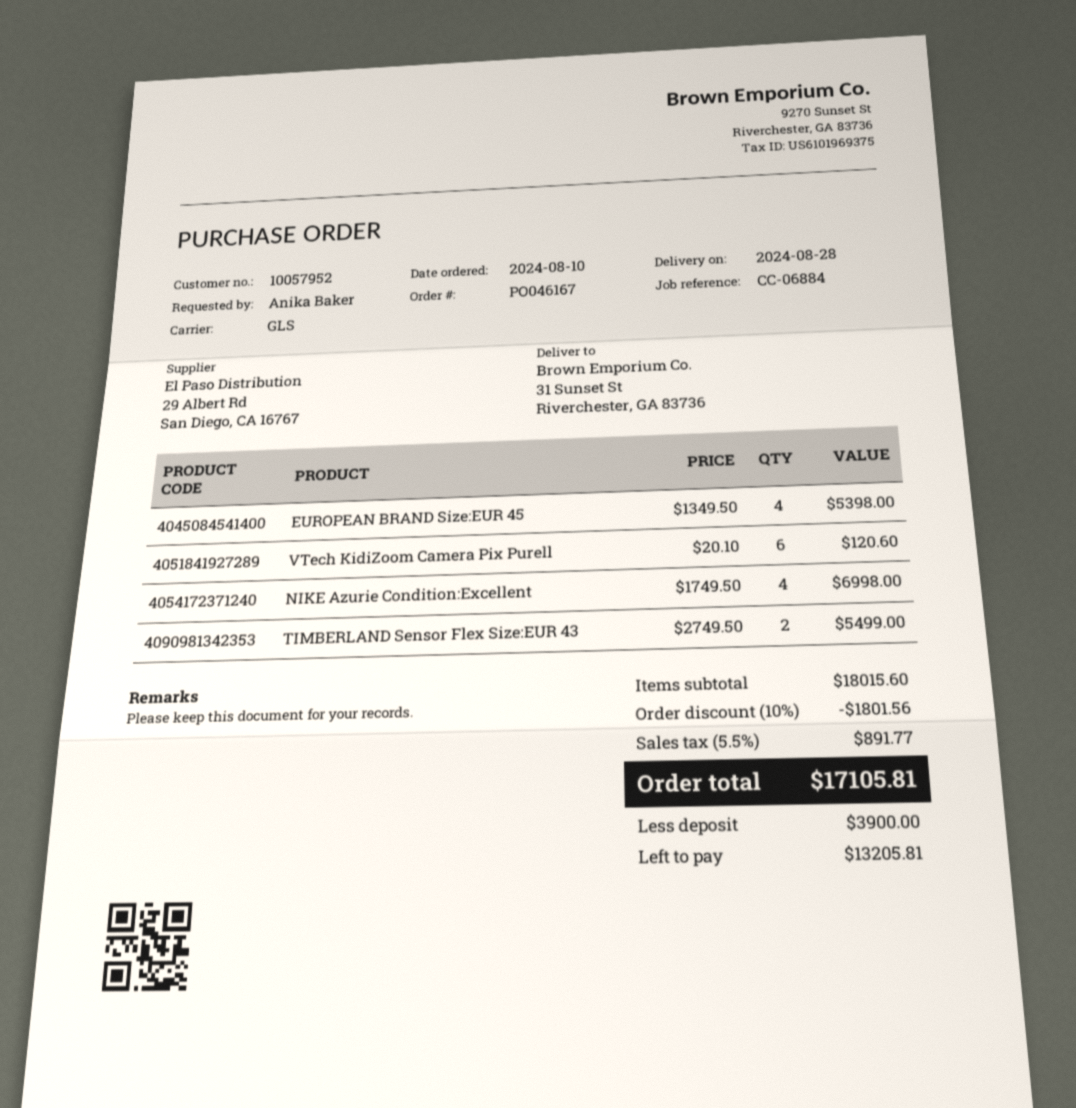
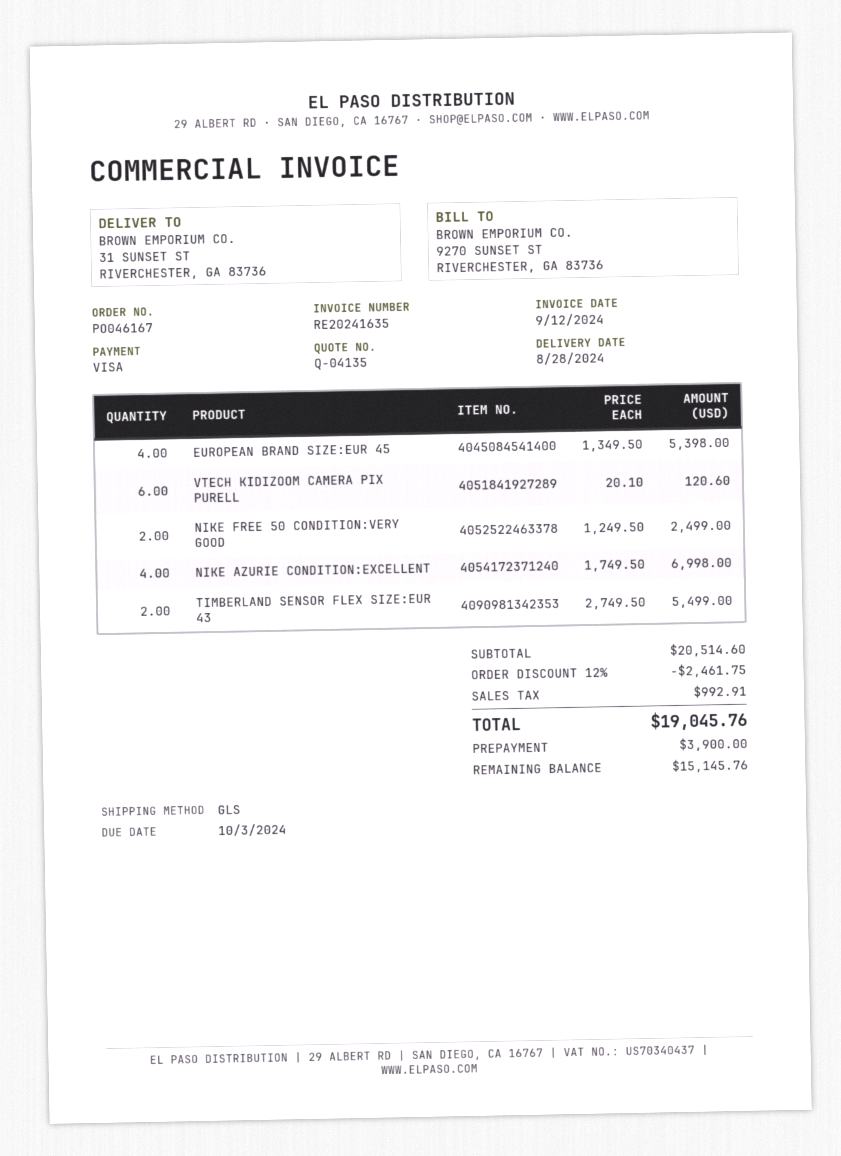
NIKE FREE 50 CONDITION:VERY GOOD: none -> 2 x 1249.50 = 2499.00
subtotal: 18015.60 -> 20514.60
discount: 10% = 1801.56 -> 12% = 2461.75
tax: 891.77 -> 992.91
total: 17105.81 -> 19045.76
balance: 13205.81 -> 15145.76

